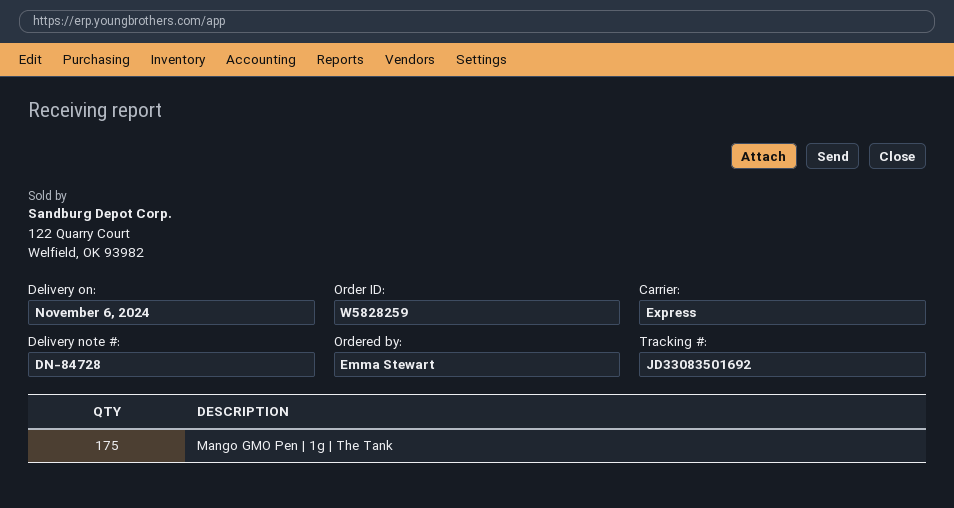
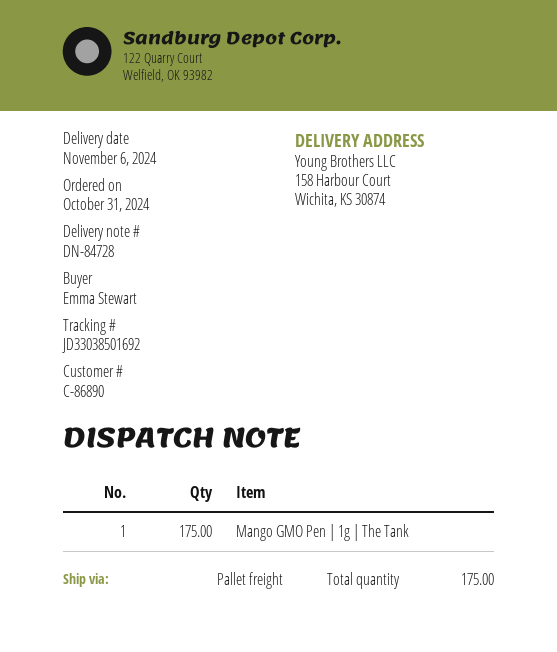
shipping method: express -> pallet freight
tracking number: JD33083501692 -> JD33038501692

